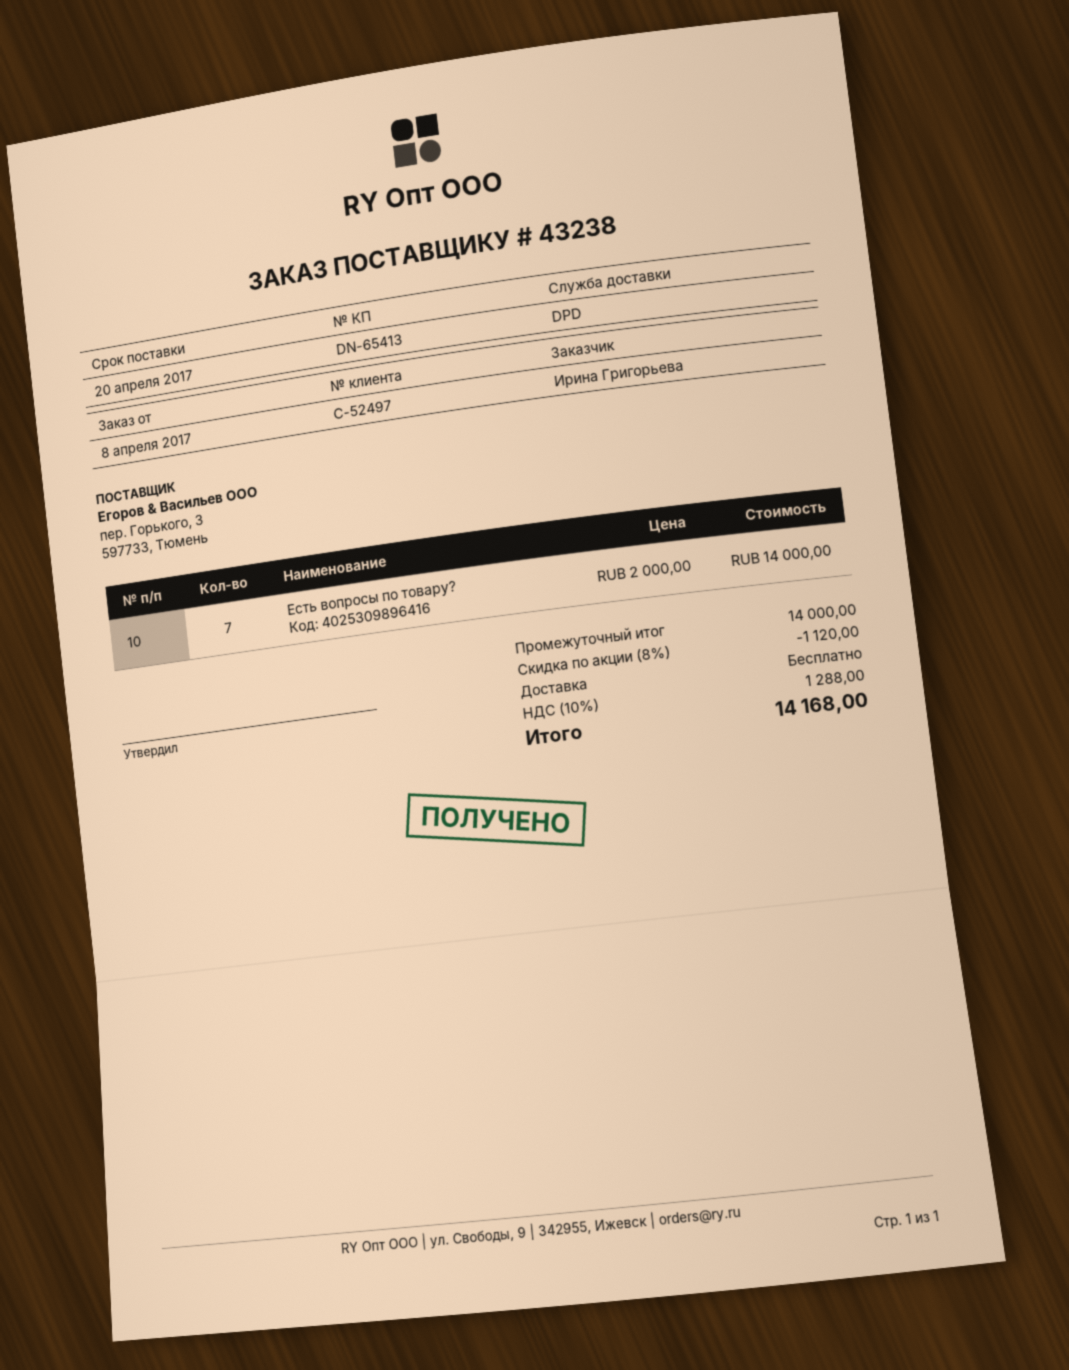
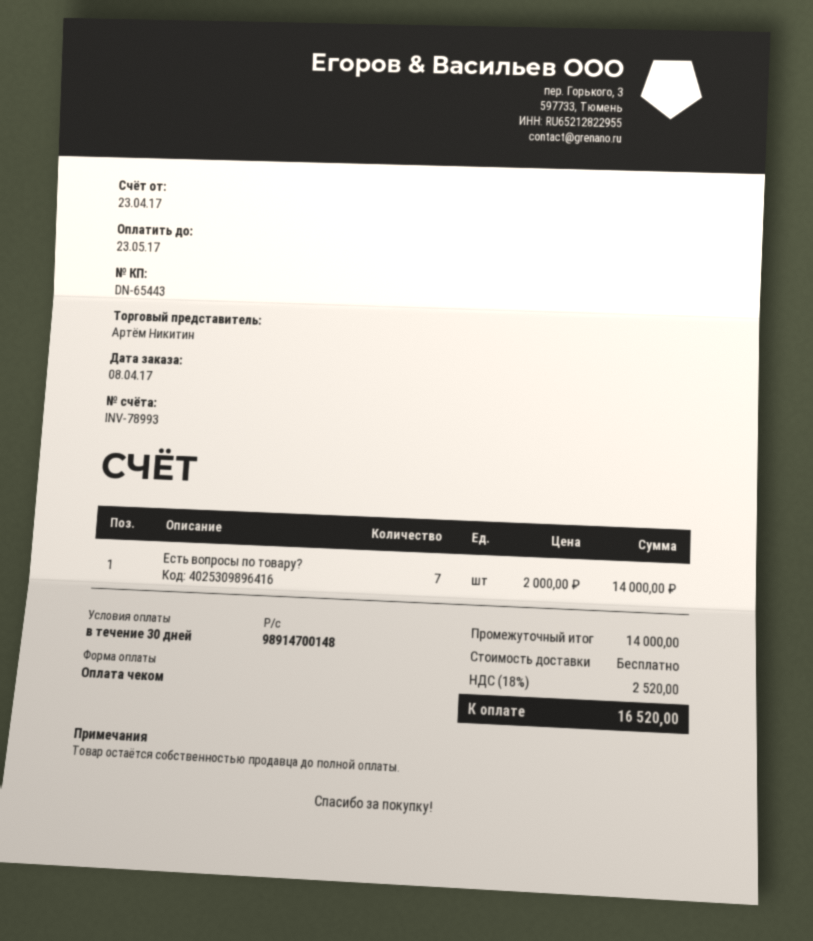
quote number: DN-65413 -> DN-65443
discount: 8% = 1120.00 -> none
tax: 10% = 1288.00 -> 18% = 2520.00
total: 14168.00 -> 16520.00

